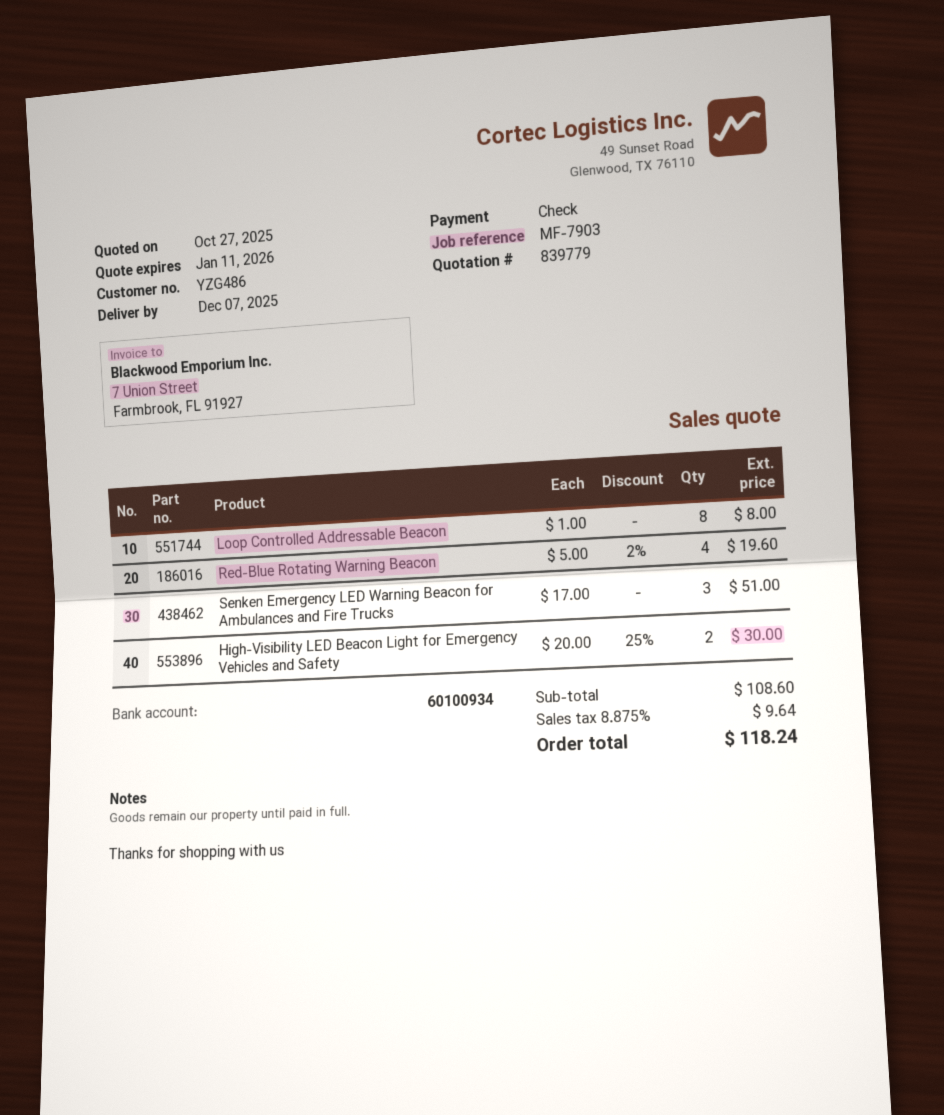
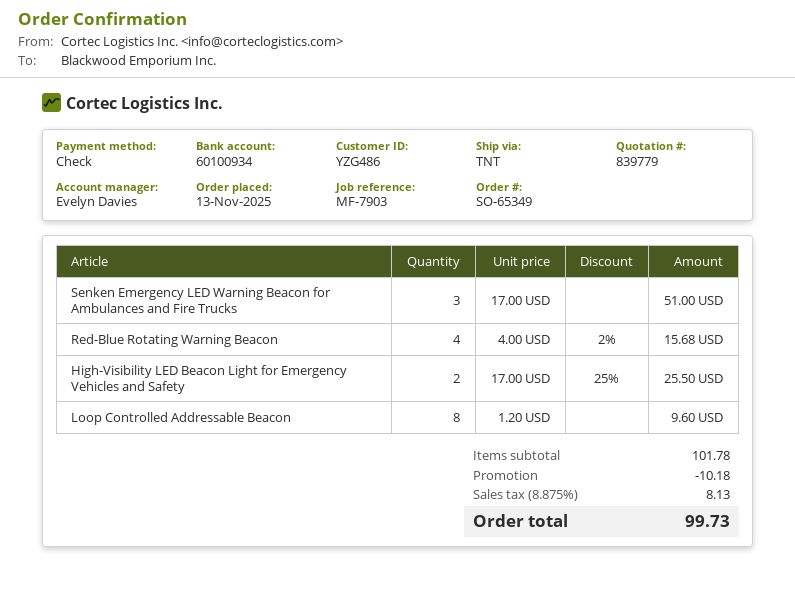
Loop Controlled Addressable Beacon: 8 x 1.00 = 8.00 -> 8 x 1.20 = 9.60
Red-Blue Rotating Warning Beacon: 4 x 5.00 - 2% = 19.60 -> 4 x 4.00 - 2% = 15.68
High-Visibility LED Beacon Light for Emergency Vehicles and Safety: 2 x 20.00 - 25% = 30.00 -> 2 x 17.00 - 25% = 25.50
subtotal: 108.60 -> 101.78
discount: none -> 10.18
tax: 8.875% = 9.64 -> 8.875% = 8.13
total: 118.24 -> 99.73

